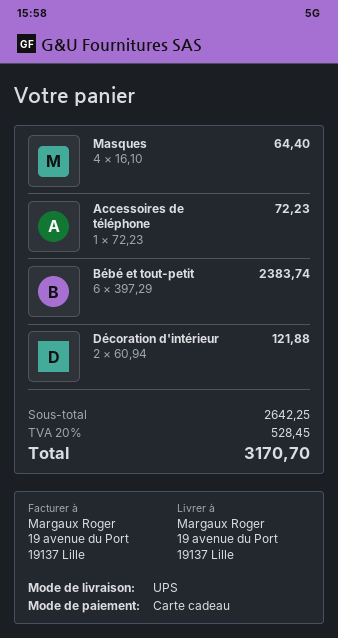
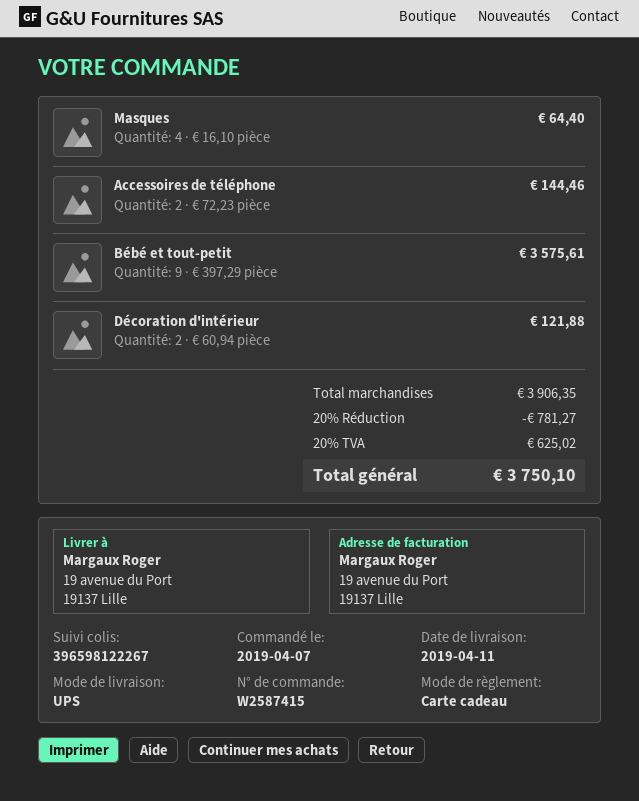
Accessoires de téléphone: 1 x 72.23 = 72.23 -> 2 x 72.23 = 144.46
Bébé et tout-petit: 6 x 397.29 = 2383.74 -> 9 x 397.29 = 3575.61
subtotal: 2642.25 -> 3906.35
discount: none -> 20% = 781.27
tax: 20% = 528.45 -> 20% = 625.02
total: 3170.70 -> 3750.10

